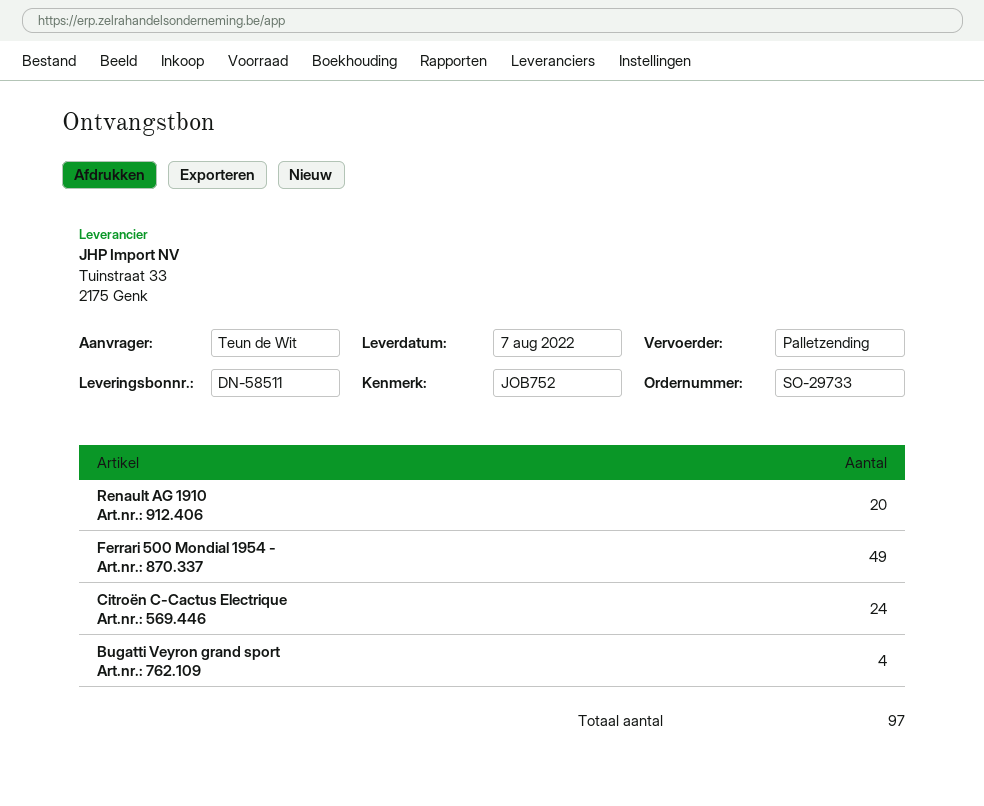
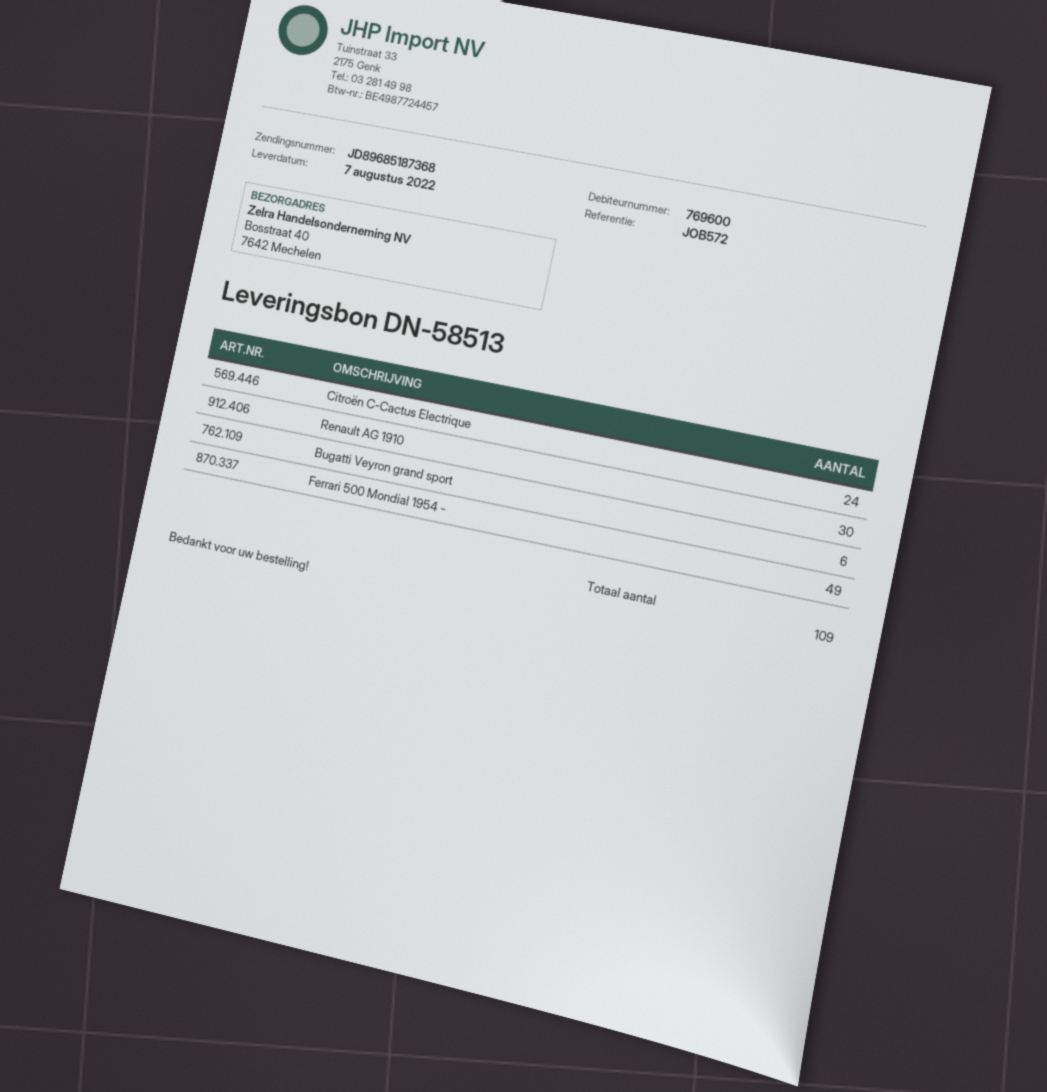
delivery note number: DN-58511 -> DN-58513
reference: JOB752 -> JOB572
Renault AG 1910: 20 -> 30
Bugatti Veyron grand sport: 4 -> 6
total quantity: 97 -> 109

